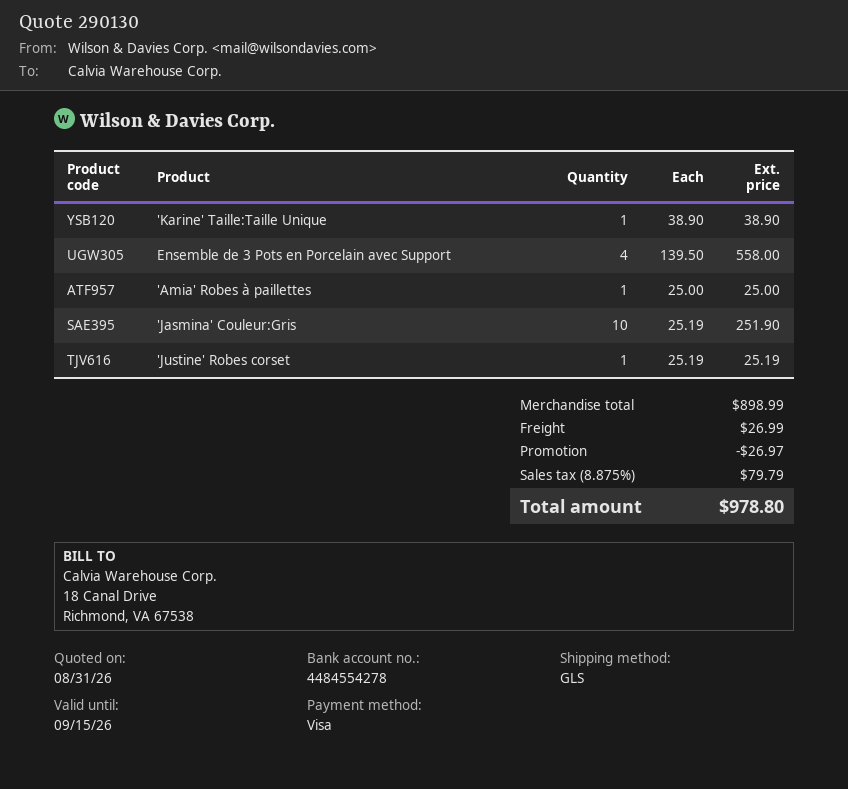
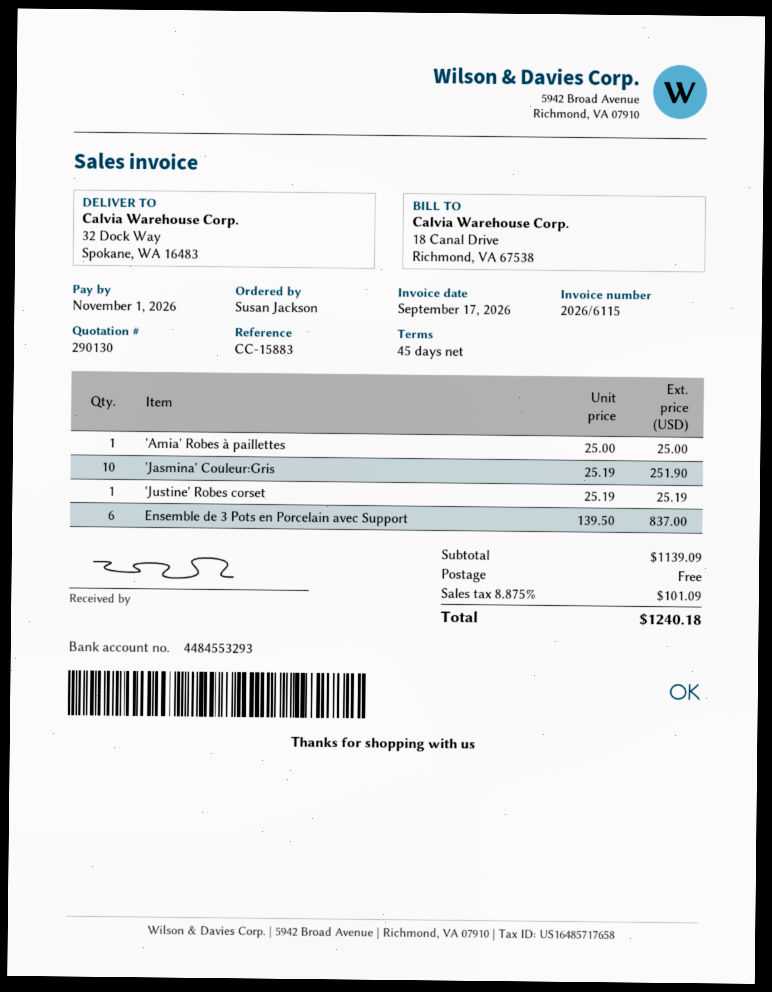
bank account: 4484554278 -> 4484553293
'Karine' Taille:Taille Unique: 1 x 38.90 = 38.90 -> none
Ensemble de 3 Pots en Porcelain avec Support: 4 x 139.50 = 558.00 -> 6 x 139.50 = 837.00
subtotal: 898.99 -> 1139.09
discount: 26.97 -> none
shipping: 26.99 -> 0.00
tax: 8.875% = 79.79 -> 8.875% = 101.09
total: 978.80 -> 1240.18

